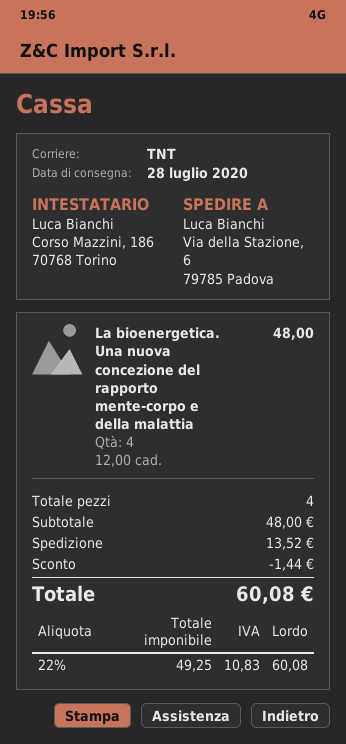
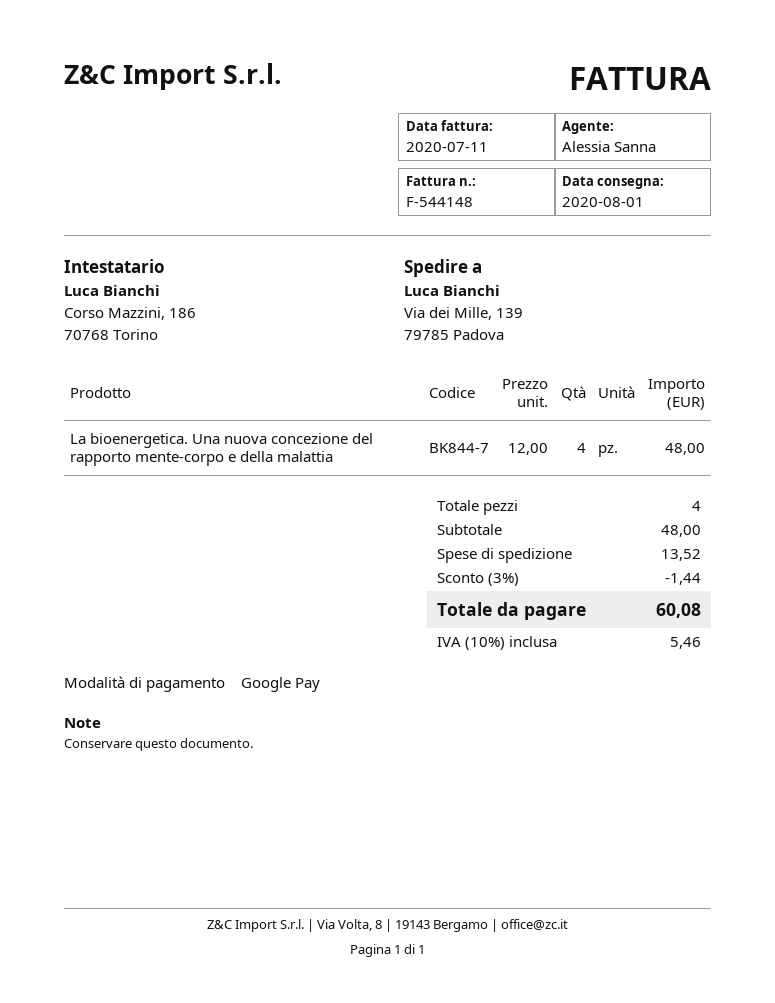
delivery date: 2020-07-28 -> 2020-08-01
ship to: Via della Stazione, 6, 79785 Padova -> Via dei Mille, 139, 79785 Padova
tax: 22% = 10.83 -> 10% = 5.46

